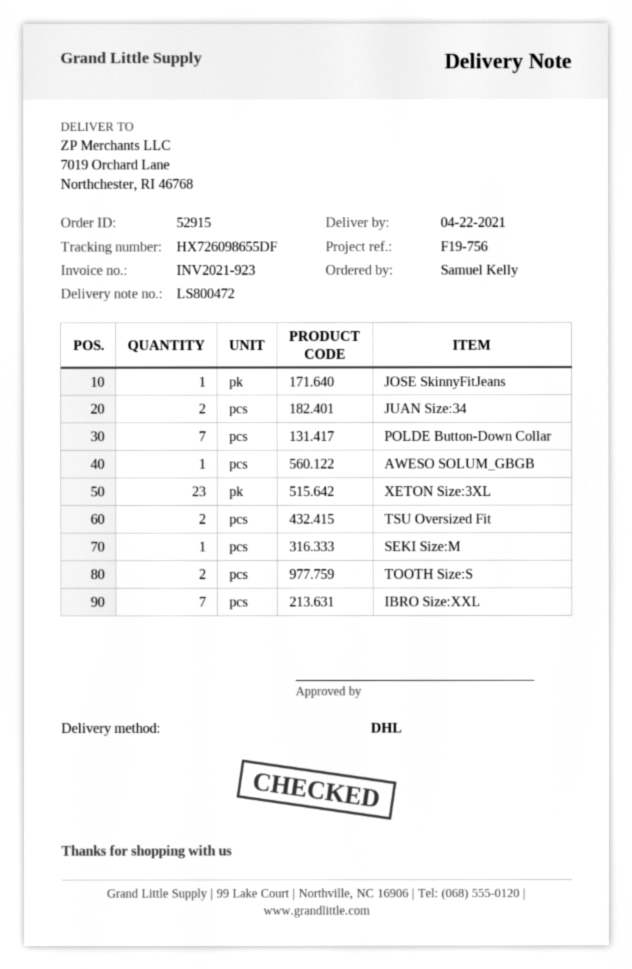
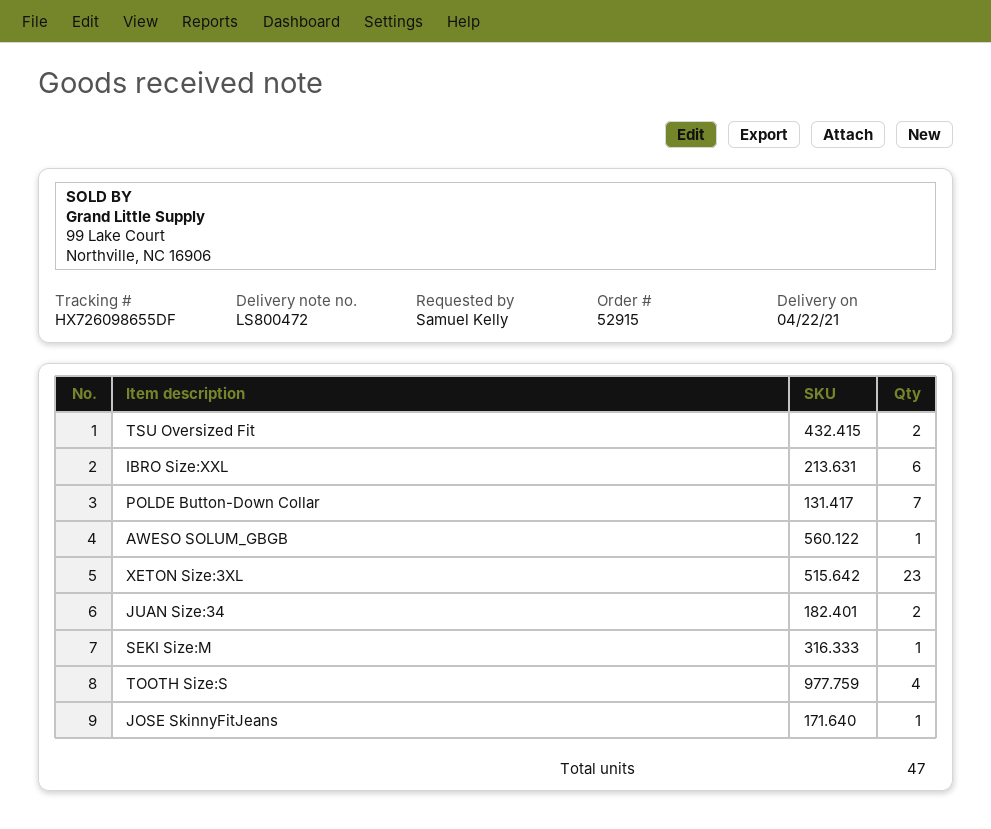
TOOTH Size:S: 2 -> 4
IBRO Size:XXL: 7 -> 6

